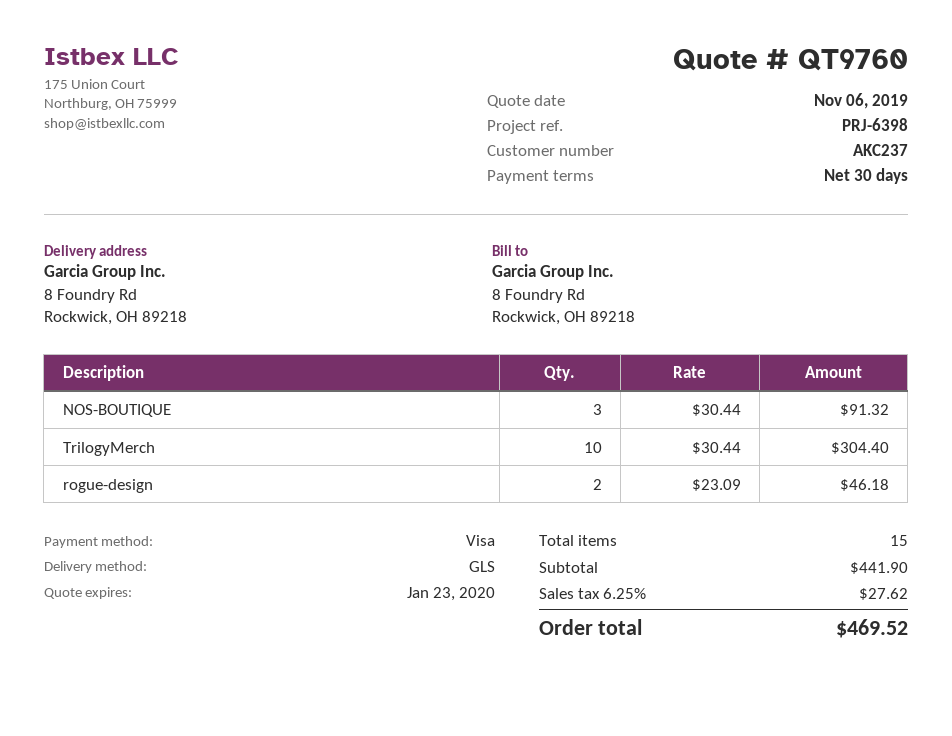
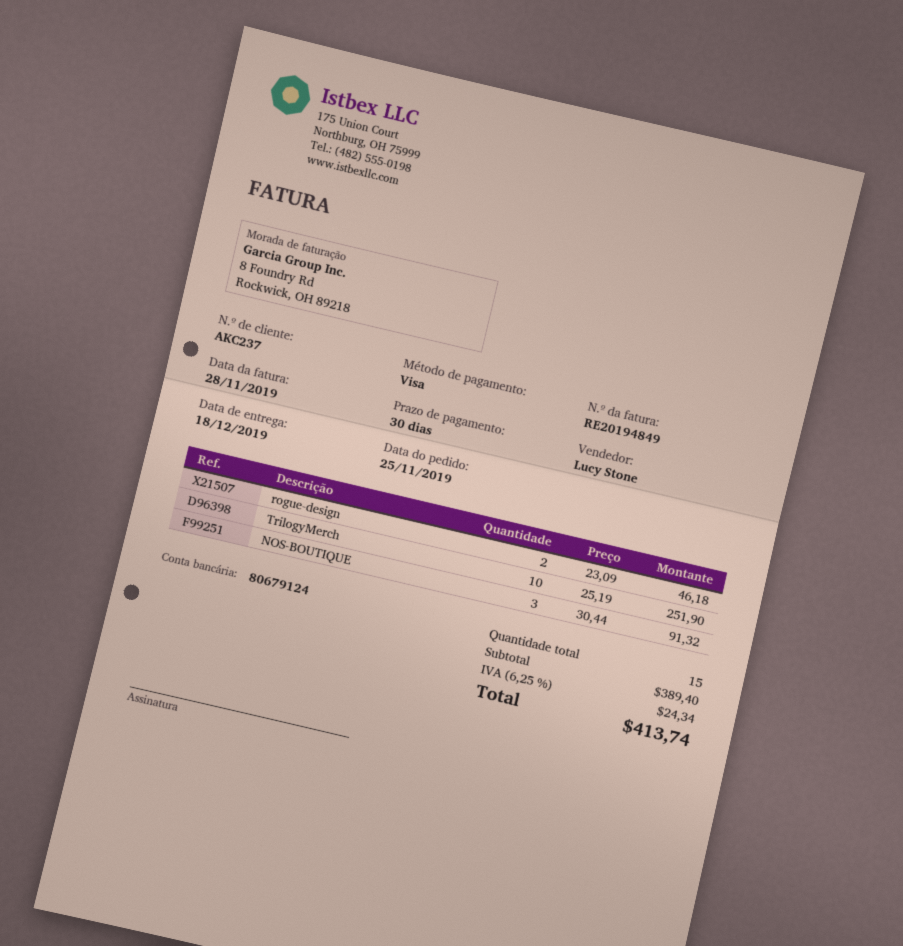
TrilogyMerch: 10 x 30.44 = 304.40 -> 10 x 25.19 = 251.90
subtotal: 441.90 -> 389.40
tax: 6.25% = 27.62 -> 6.25% = 24.34
total: 469.52 -> 413.74

